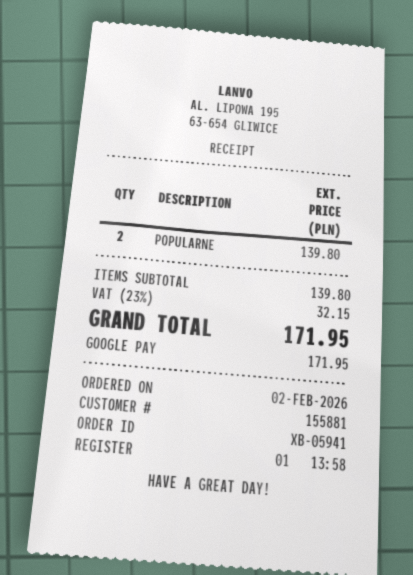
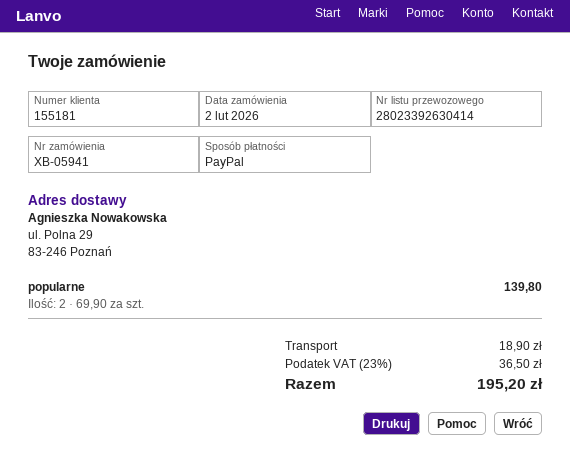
customer number: 155881 -> 155181
payment method: Google Pay -> PayPal
shipping: none -> 18.90
tax: 23% = 32.15 -> 23% = 36.50
total: 171.95 -> 195.20

